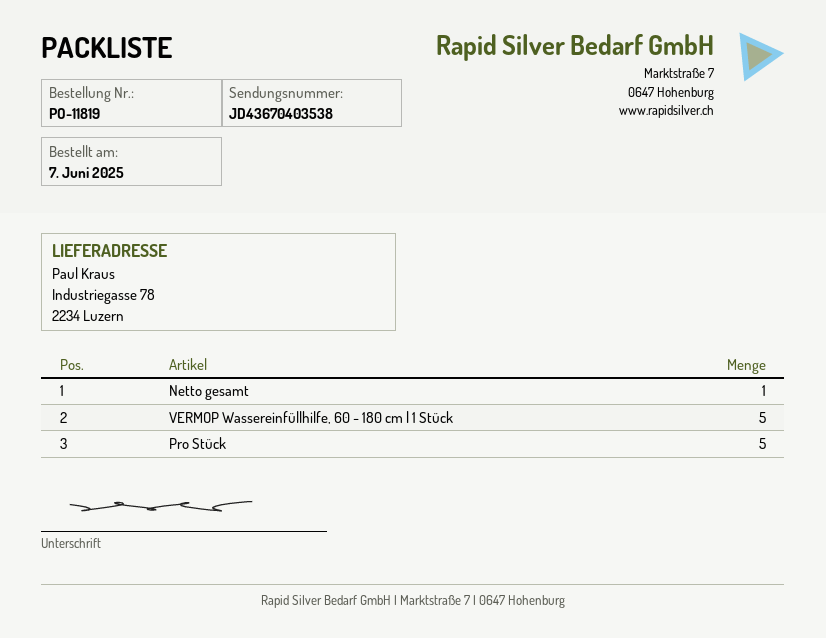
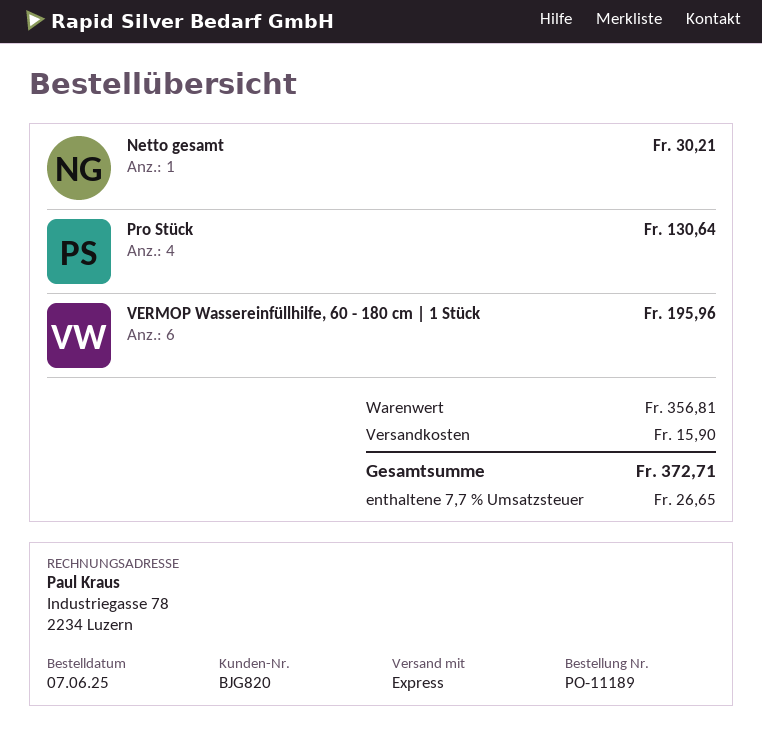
order number: PO-11819 -> PO-11189
VERMOP Wassereinfüllhilfe, 60 - 180 cm | 1 Stück: 5 -> 6
Pro Stück: 5 -> 4

